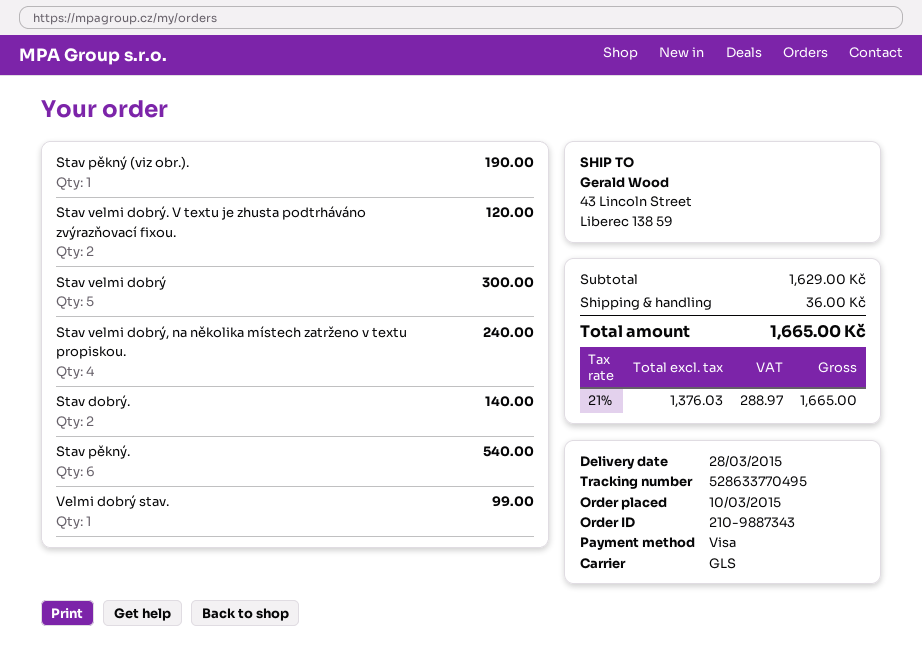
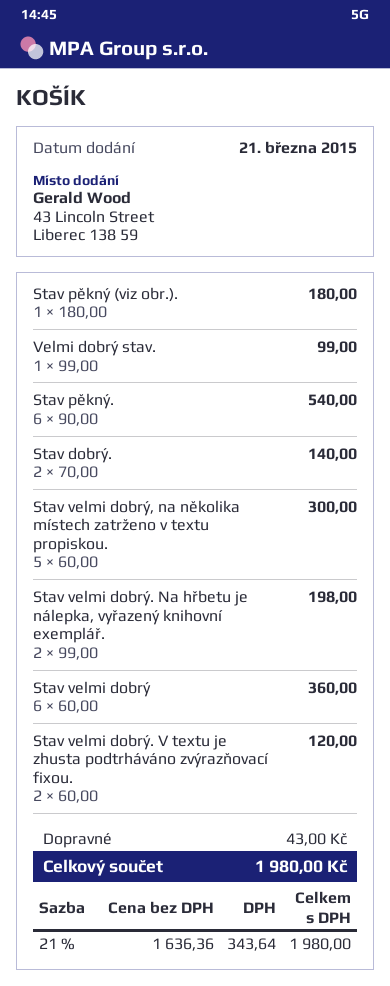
delivery date: 2015-03-28 -> 2015-03-21
Stav pěkný (viz obr.).: 1 for 190.00 -> 1 for 180.00
Stav velmi dobrý: 5 for 300.00 -> 6 for 360.00
Stav velmi dobrý, na několika místech zatrženo v textu propiskou.: 4 for 240.00 -> 5 for 300.00
Stav velmi dobrý. Na hřbetu je nálepka, vyřazený knihovní exemplář.: none -> 2 for 198.00
shipping: 36.00 -> 43.00
net: 1376.03 -> 1636.36
tax: 21% = 288.97 -> 21% = 343.64
total: 1665.00 -> 1980.00

